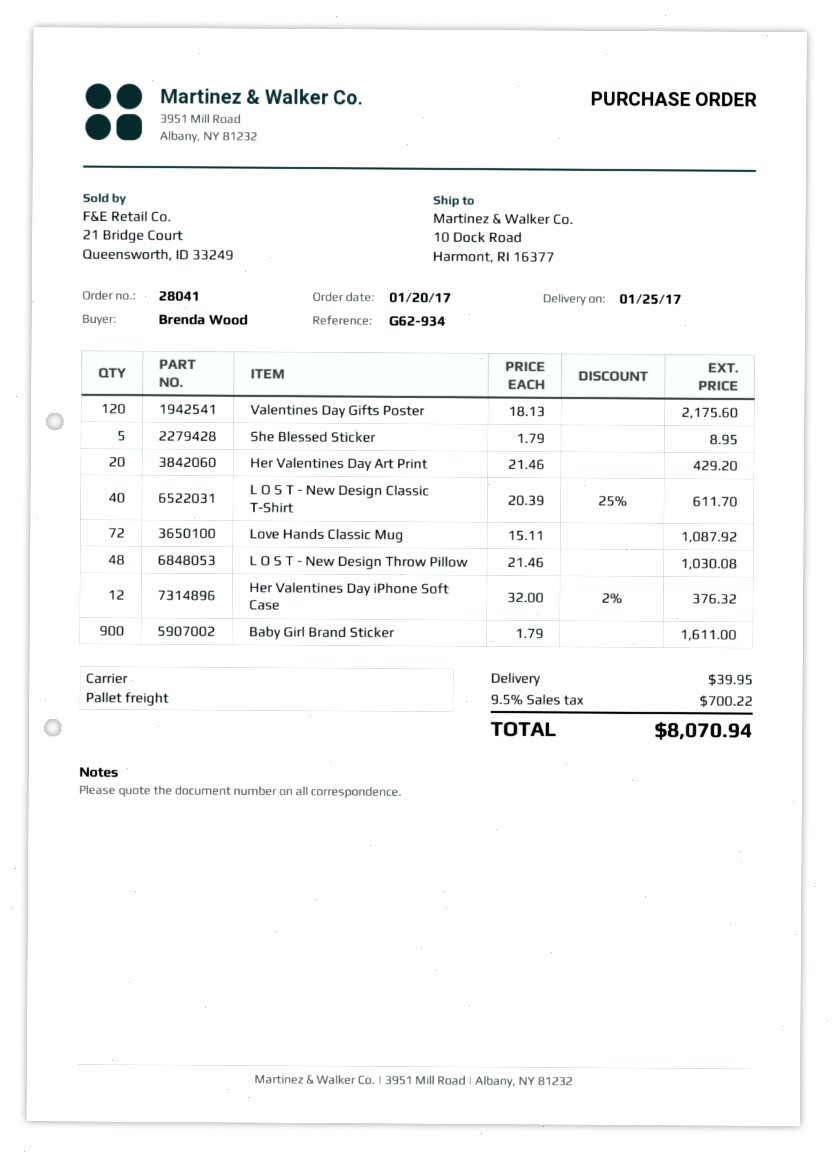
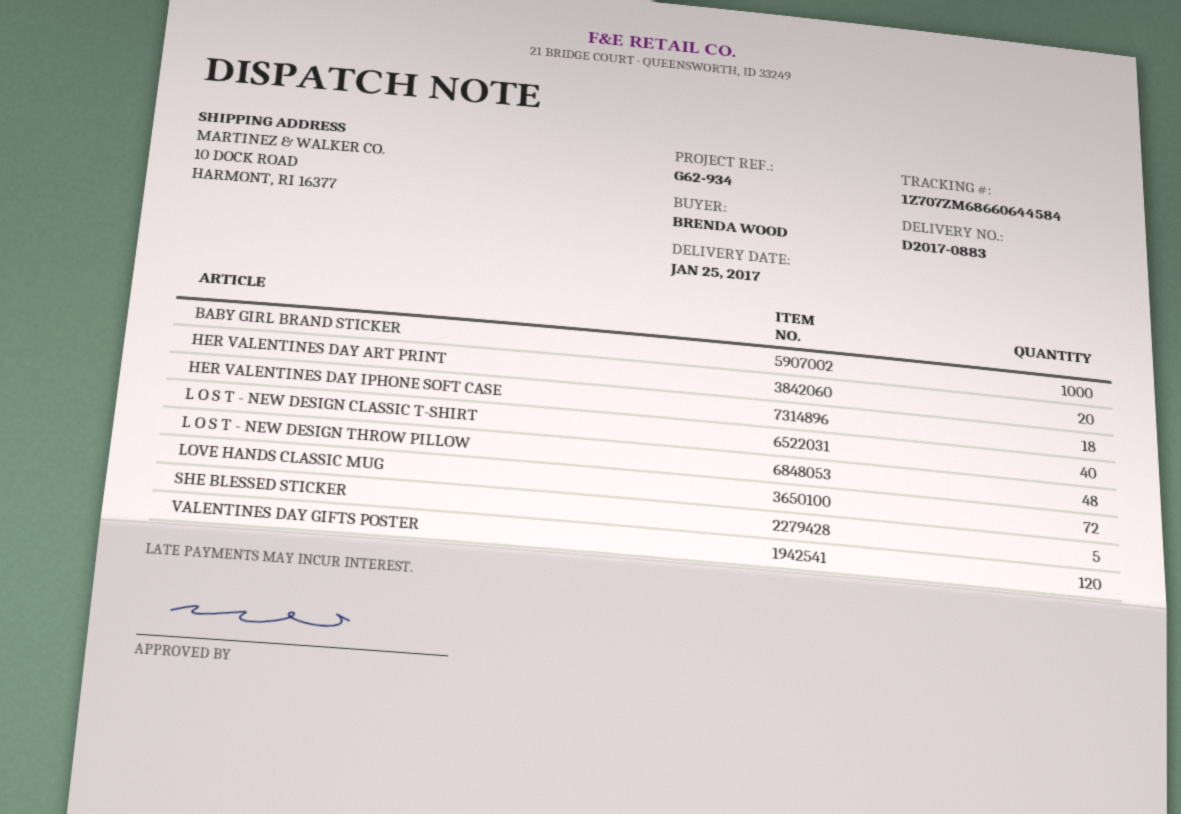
Her Valentines Day iPhone Soft Case: 12 -> 18
Baby Girl Brand Sticker: 900 -> 1000

